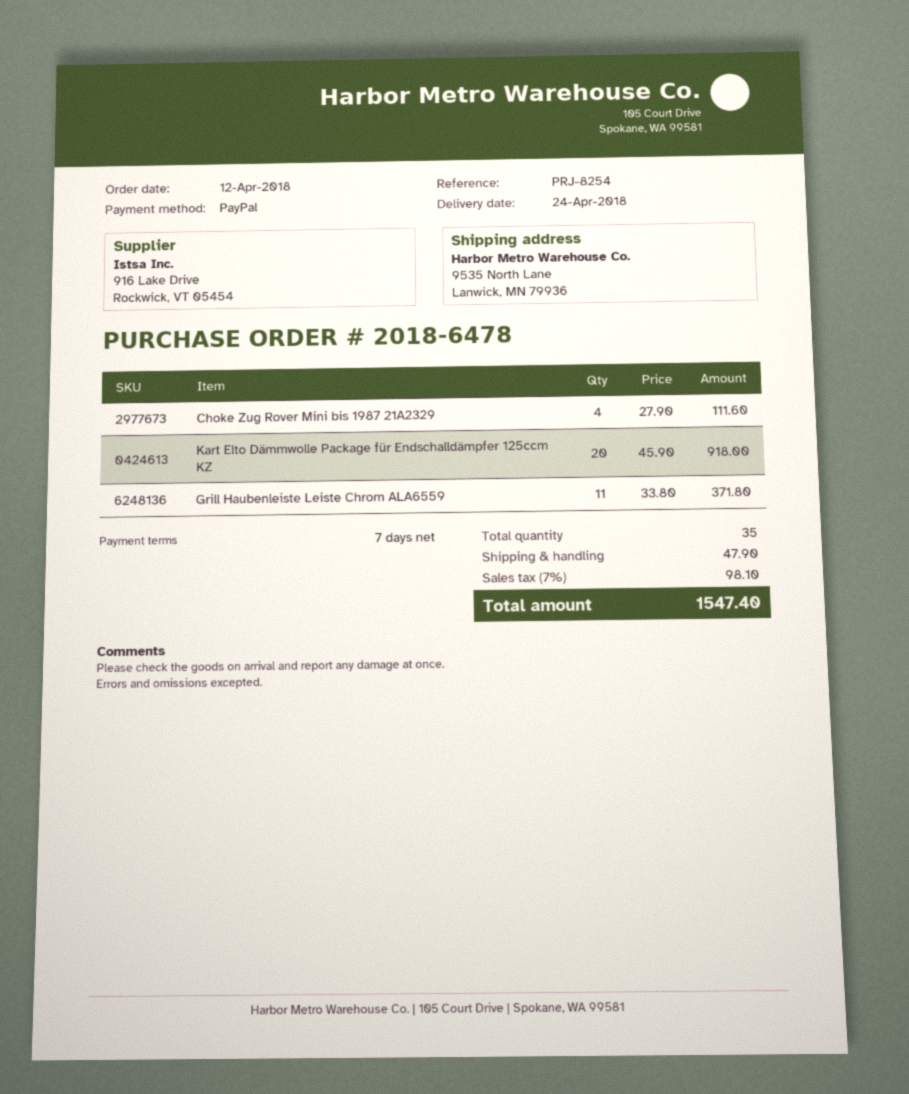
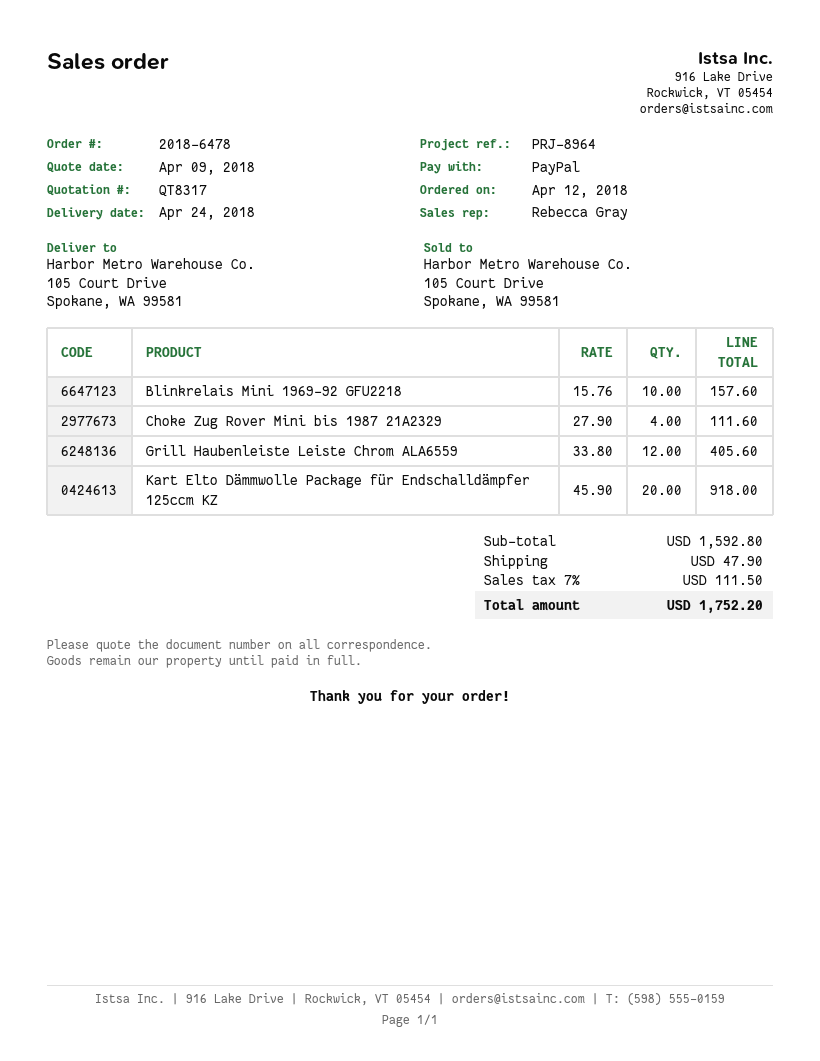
reference: PRJ-8254 -> PRJ-8964
ship to: 9535 North Lane, Lanwick, MN 79936 -> 105 Court Drive, Spokane, WA 99581
Grill Haubenleiste Leiste Chrom ALA6559: 11 x 33.80 = 371.80 -> 12 x 33.80 = 405.60
Blinkrelais Mini 1969-92 GFU2218: none -> 10 x 15.76 = 157.60
tax: 7% = 98.10 -> 7% = 111.50
total: 1547.40 -> 1752.20

